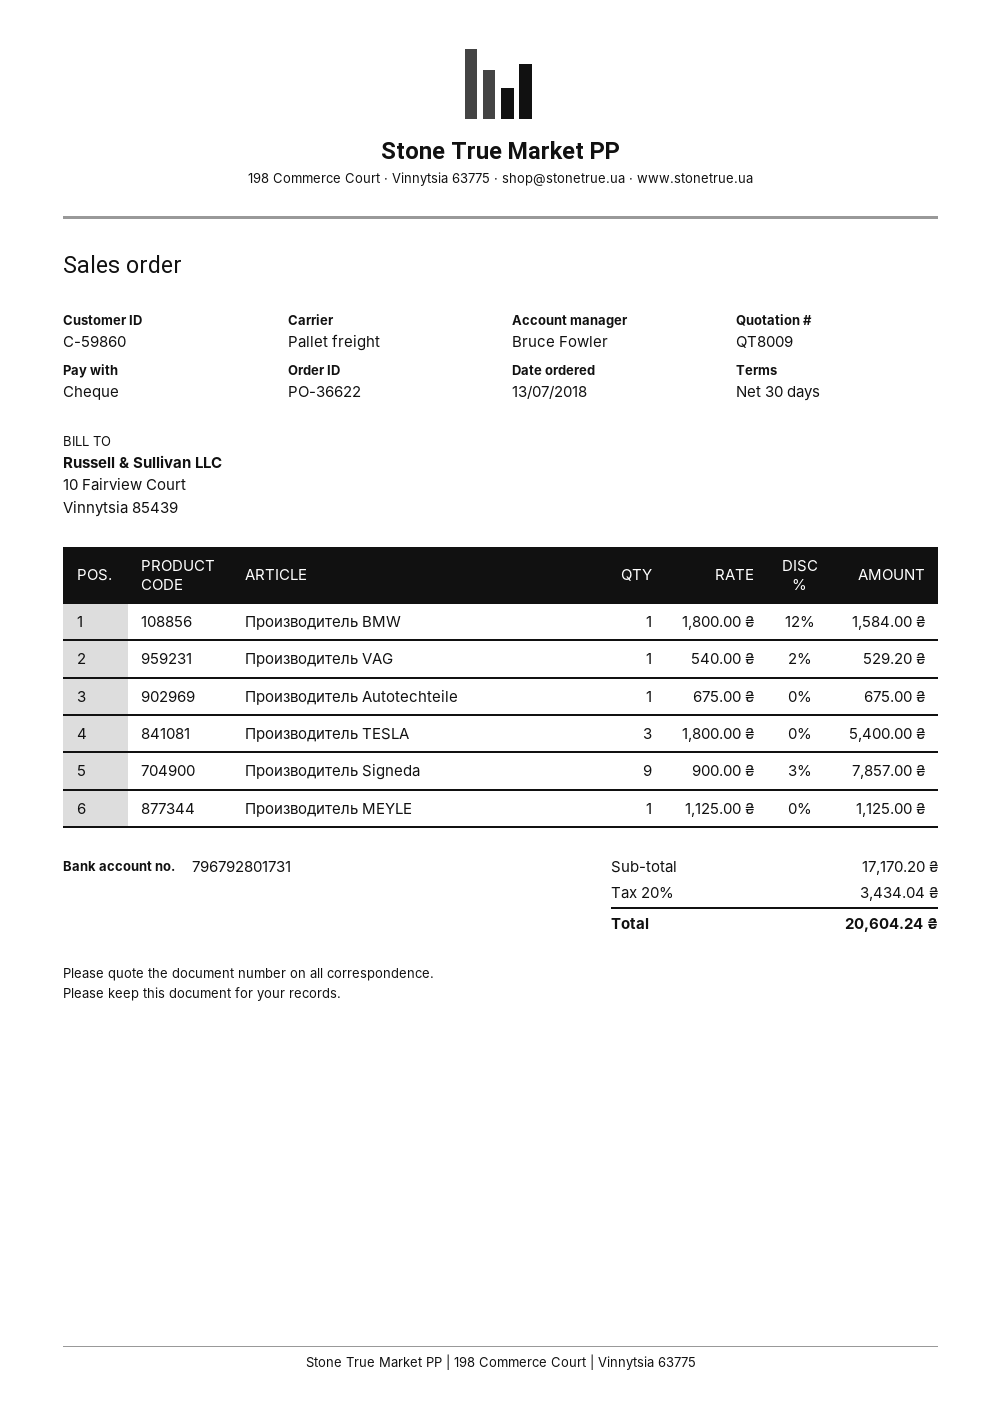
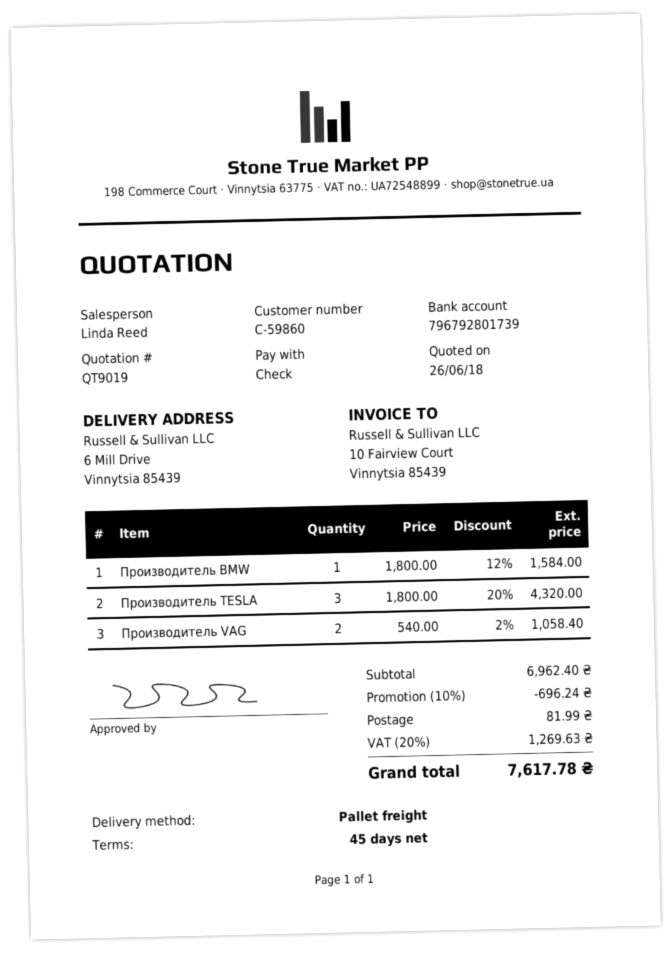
quote number: QT8009 -> QT9019
payment terms: 30 days -> 45 days
sales rep: Bruce Fowler -> Linda Reed
bank account: 796792801731 -> 796792801739
Производитель VAG: 1 x 540.00 - 2% = 529.20 -> 2 x 540.00 - 2% = 1058.40
Производитель Autotechteile: 1 x 675.00 = 675.00 -> none
Производитель TESLA: 3 x 1800.00 = 5400.00 -> 3 x 1800.00 - 20% = 4320.00
Производитель Signeda: 9 x 900.00 - 3% = 7857.00 -> none
Производитель MEYLE: 1 x 1125.00 = 1125.00 -> none
subtotal: 17170.20 -> 6962.40
discount: none -> 10% = 696.24
shipping: none -> 81.99
tax: 20% = 3434.04 -> 20% = 1269.63
total: 20604.24 -> 7617.78

